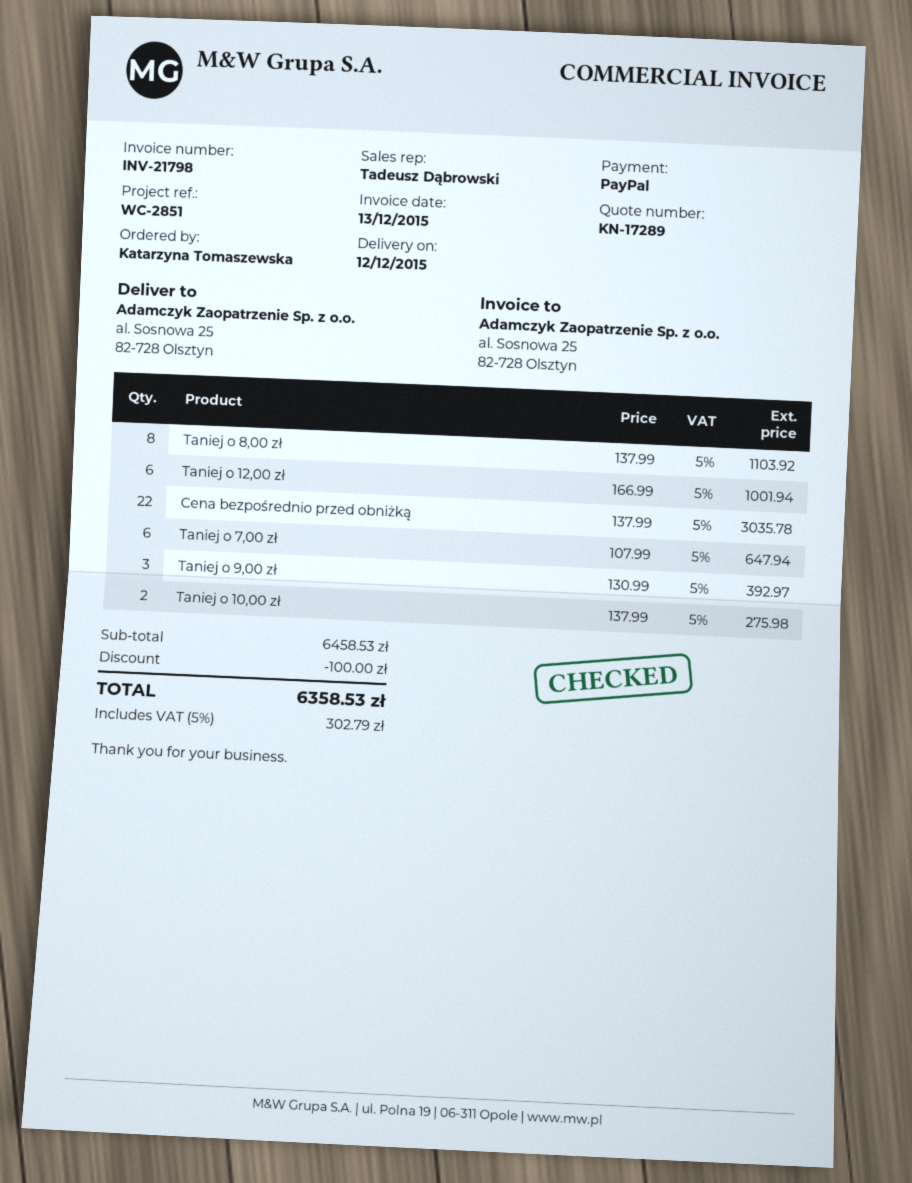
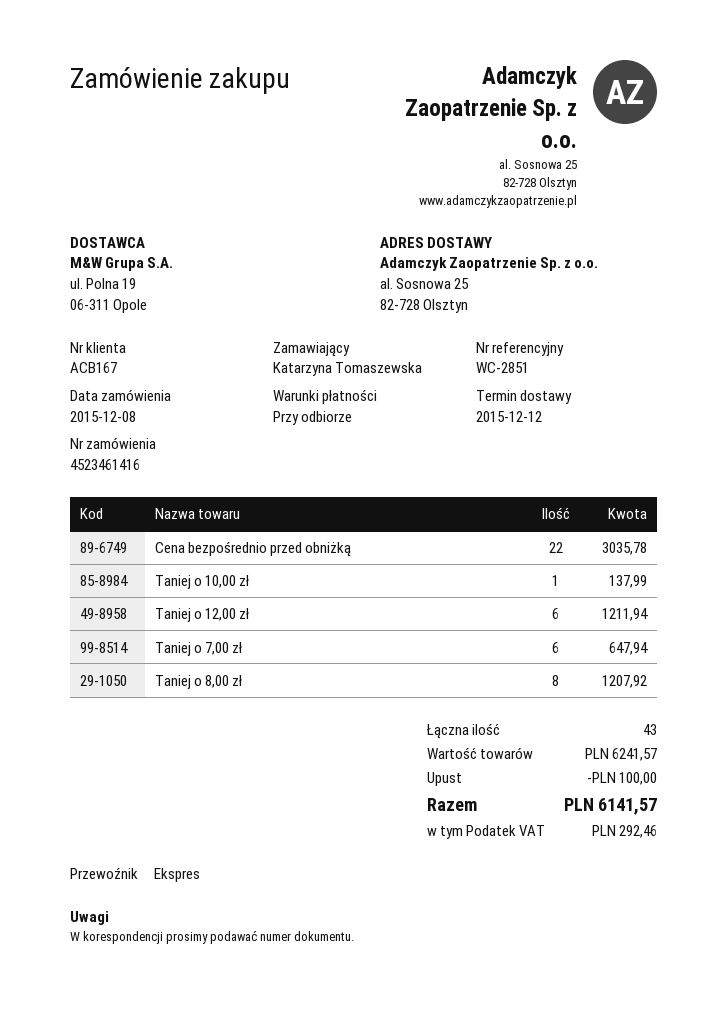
Taniej o 8,00 zł: 8 for 1103.92 -> 8 for 1207.92
Taniej o 12,00 zł: 6 for 1001.94 -> 6 for 1211.94
Taniej o 9,00 zł: 3 for 392.97 -> none
Taniej o 10,00 zł: 2 for 275.98 -> 1 for 137.99
subtotal: 6458.53 -> 6241.57
tax: 302.79 -> 292.46
total: 6358.53 -> 6141.57

